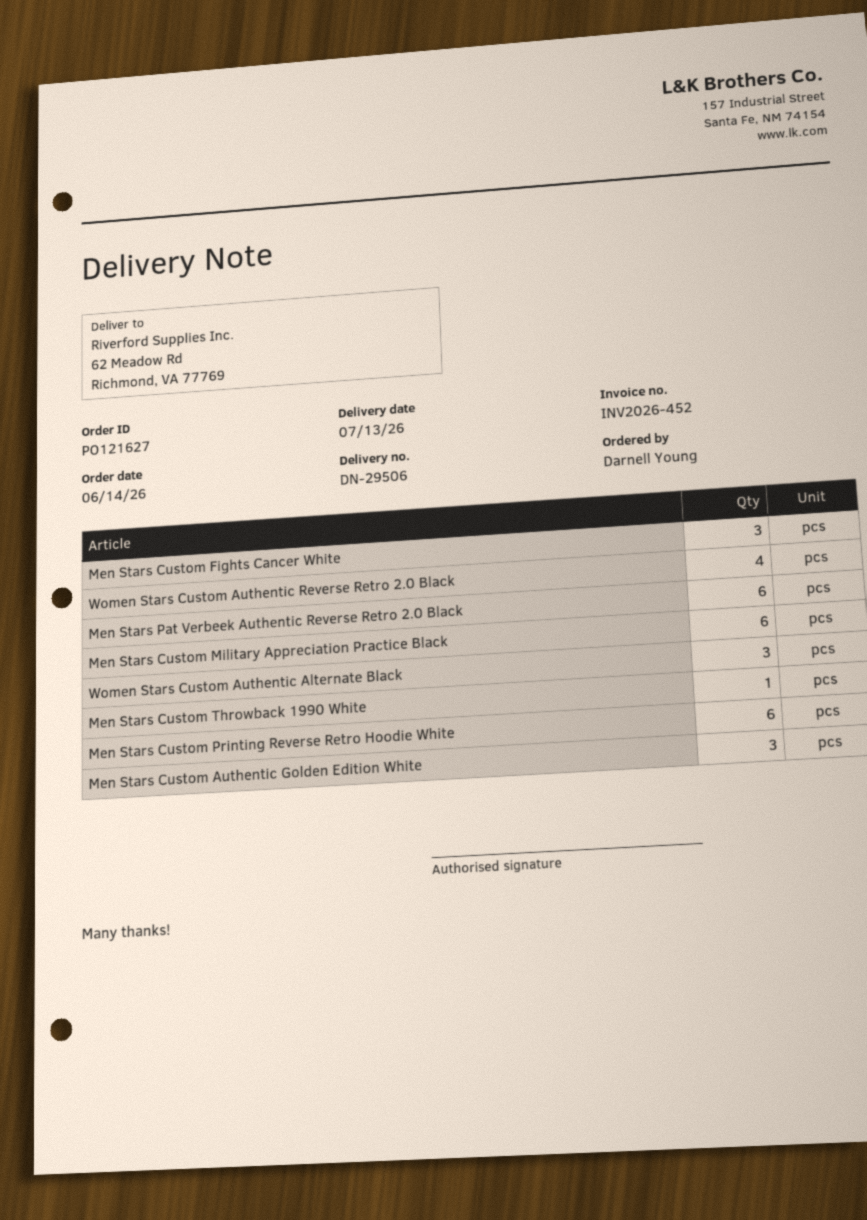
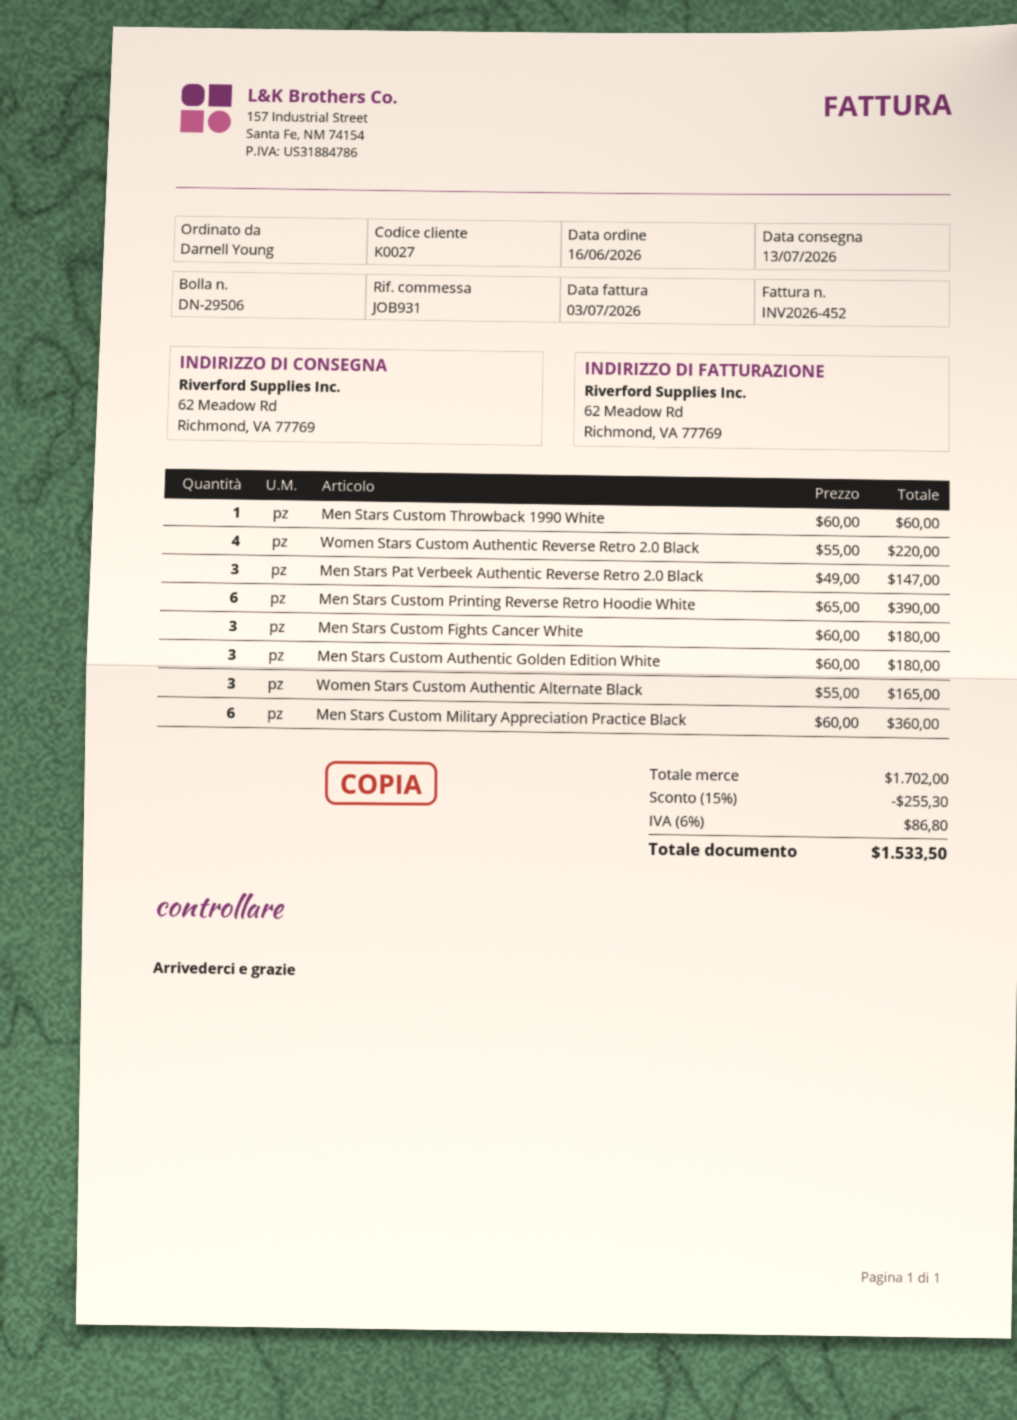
order date: 2026-06-14 -> 2026-06-16
Men Stars Pat Verbeek Authentic Reverse Retro 2.0 Black: 6 -> 3

